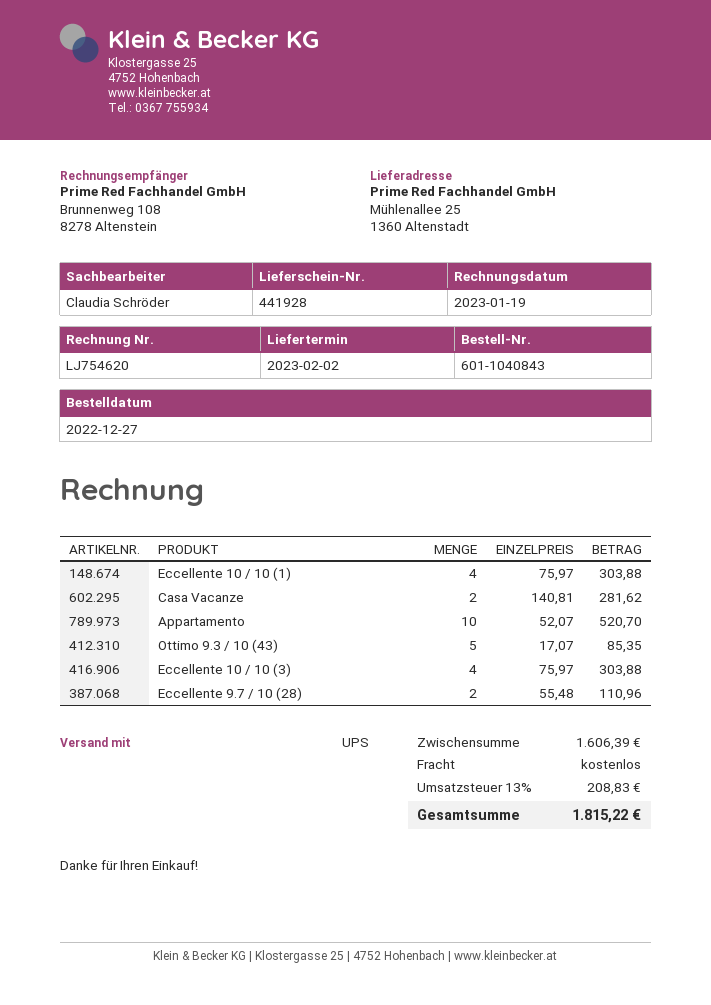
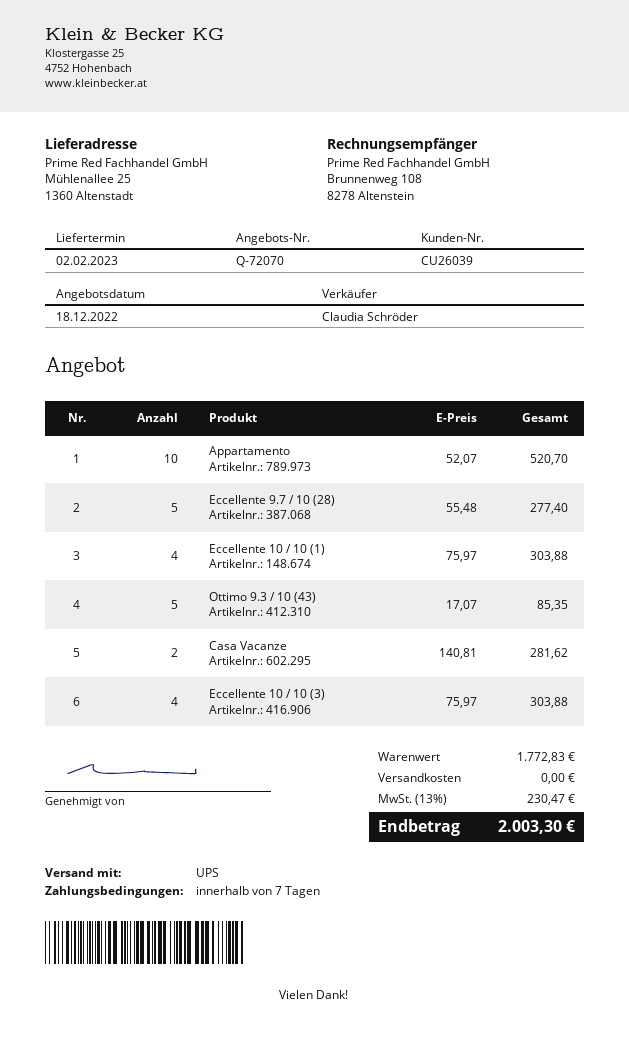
Eccellente 9.7 / 10 (28): 2 x 55.48 = 110.96 -> 5 x 55.48 = 277.40
subtotal: 1606.39 -> 1772.83
tax: 13% = 208.83 -> 13% = 230.47
total: 1815.22 -> 2003.30

